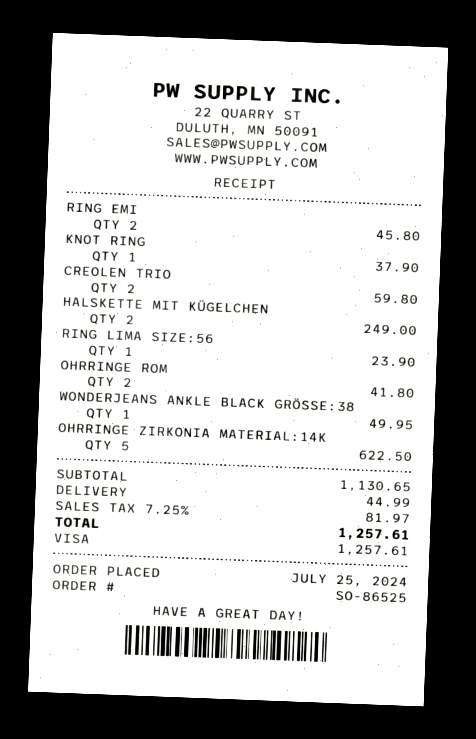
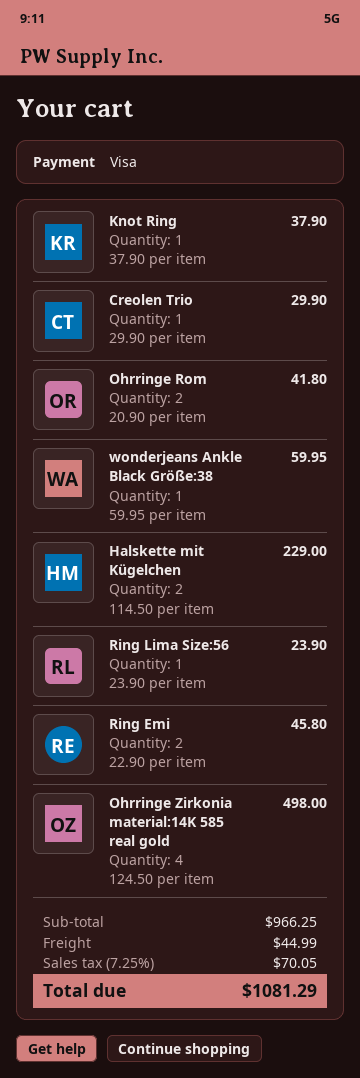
CREOLEN TRIO: 2 for 59.80 -> 1 for 29.90
HALSKETTE MIT KÜGELCHEN: 2 for 249.00 -> 2 for 229.00
WONDERJEANS ANKLE BLACK GRÖSSE:38: 1 for 49.95 -> 1 for 59.95
OHRRINGE ZIRKONIA MATERIAL:14K: 5 for 622.50 -> 4 for 498.00
subtotal: 1130.65 -> 966.25
tax: 7.25% = 81.97 -> 7.25% = 70.05
total: 1257.61 -> 1081.29

